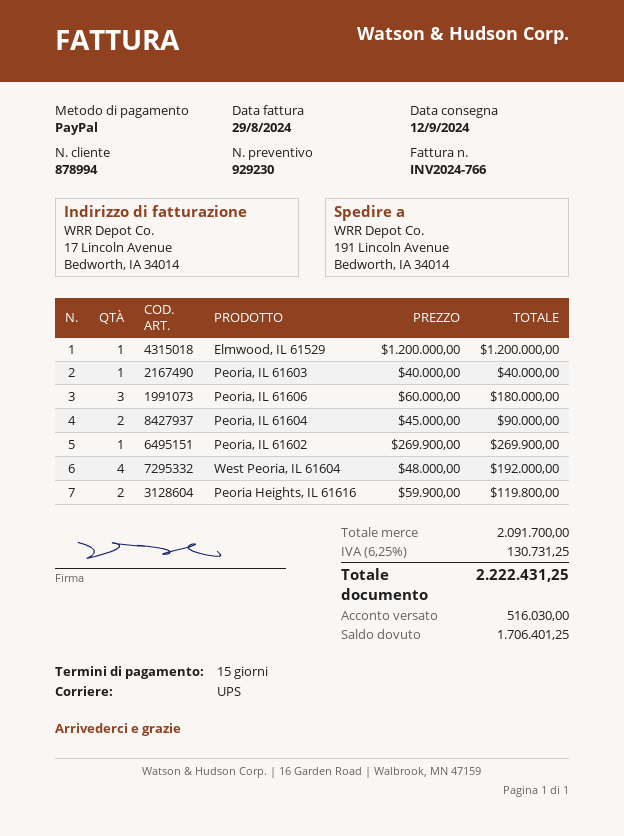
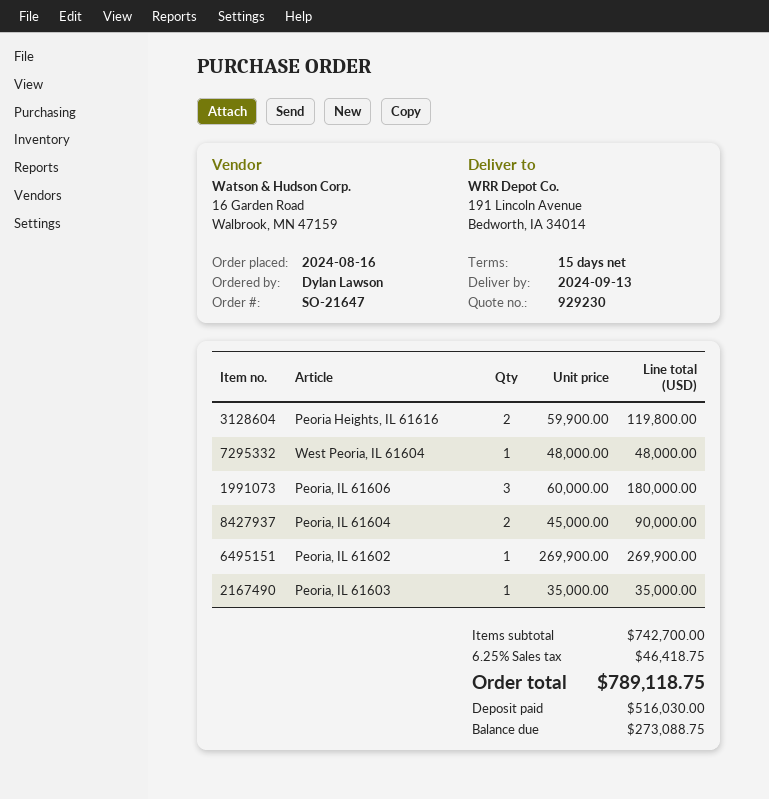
delivery date: 2024-09-12 -> 2024-09-13
Elmwood, IL 61529: 1 x 1200000.00 = 1200000.00 -> none
Peoria, IL 61603: 1 x 40000.00 = 40000.00 -> 1 x 35000.00 = 35000.00
West Peoria, IL 61604: 4 x 48000.00 = 192000.00 -> 1 x 48000.00 = 48000.00
subtotal: 2091700.00 -> 742700.00
tax: 6.25% = 130731.25 -> 6.25% = 46418.75
total: 2222431.25 -> 789118.75
balance: 1706401.25 -> 273088.75

